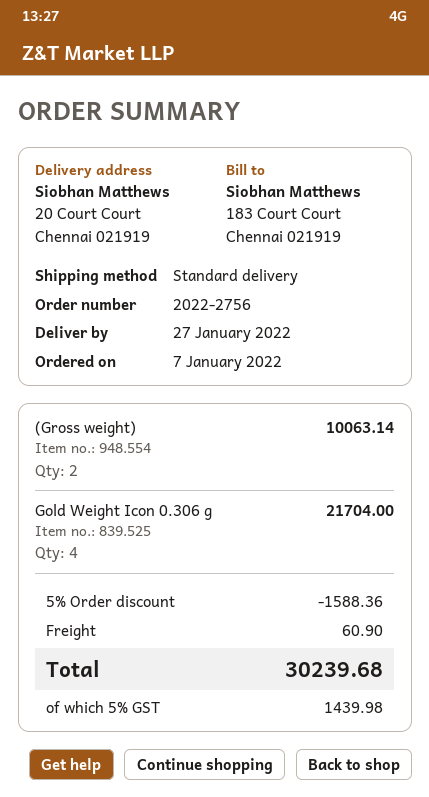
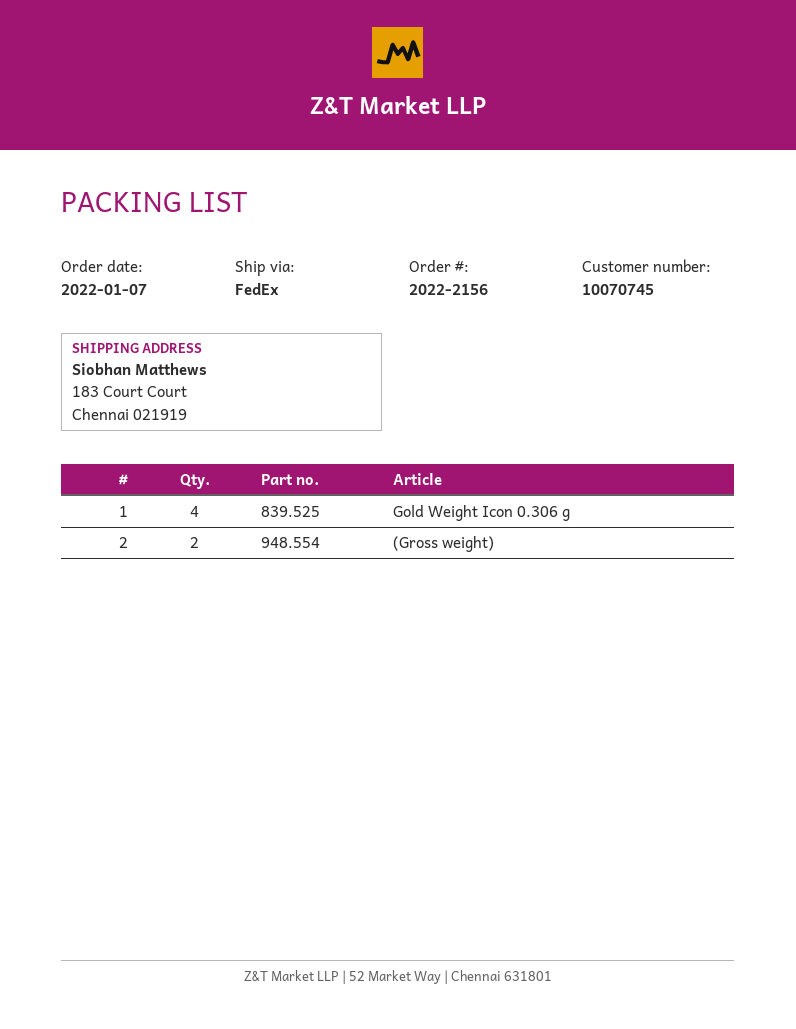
order number: 2022-2756 -> 2022-2156
shipping method: standard -> FedEx
ship to: 20 Court Court, Chennai 021919 -> 183 Court Court, Chennai 021919

